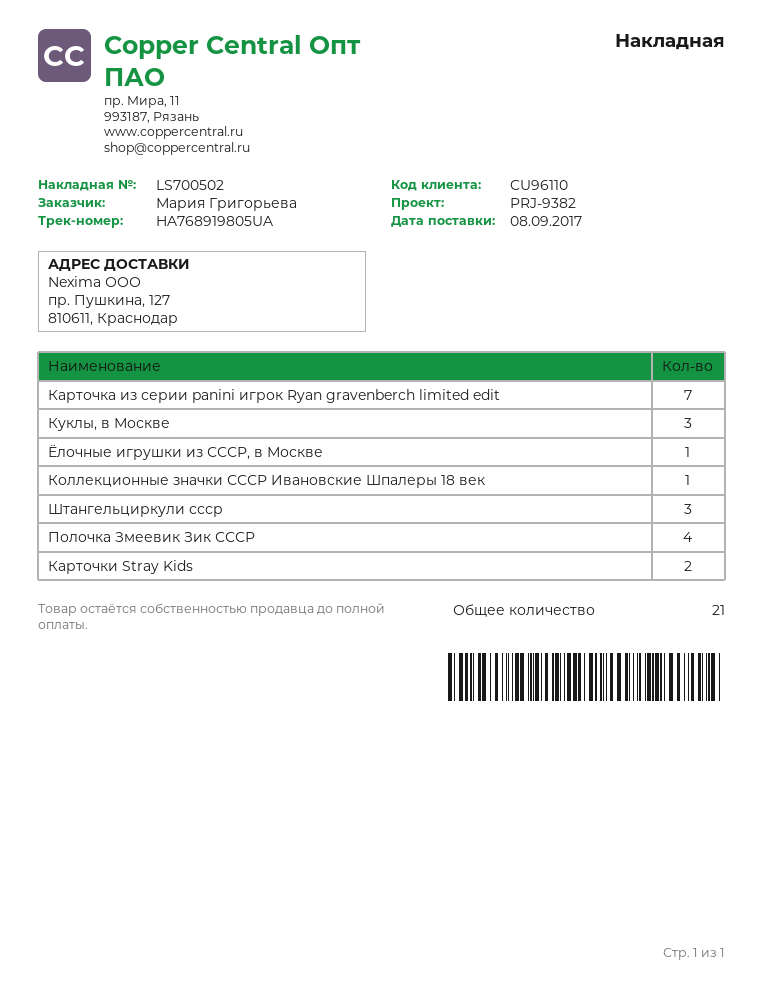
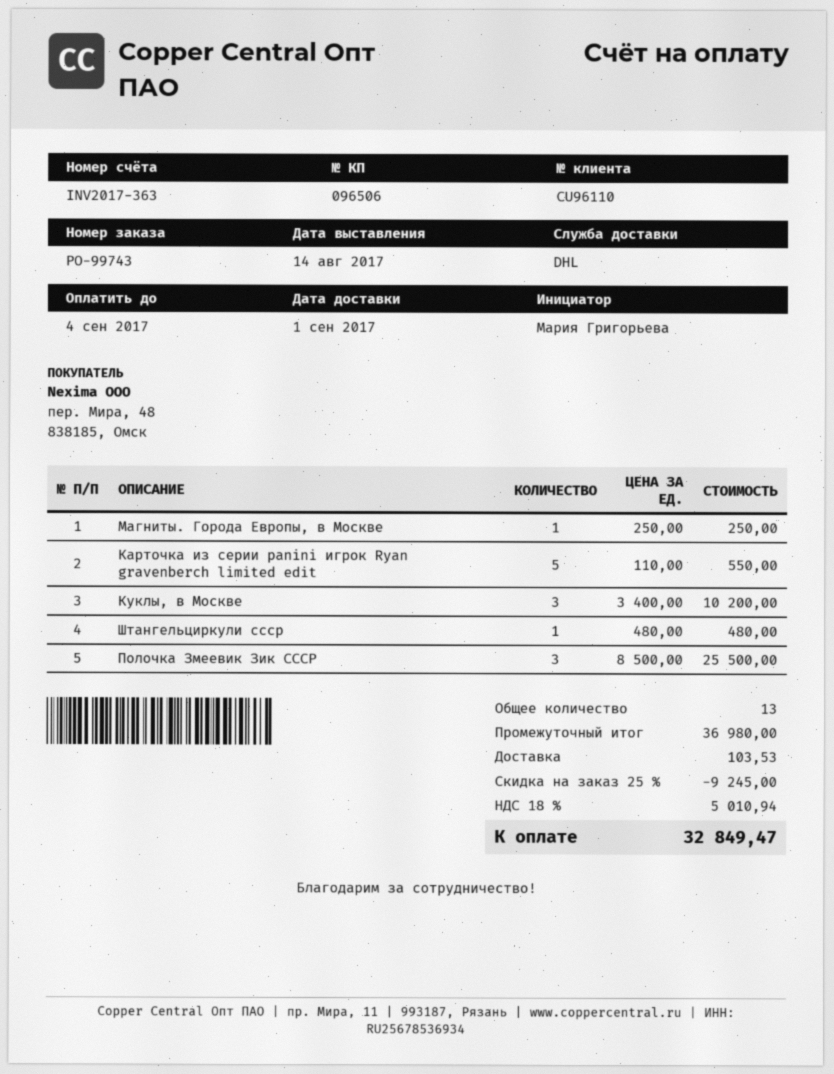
delivery date: 2017-09-08 -> 2017-09-01
Карточка из серии panini игрок Ryan gravenberch limited edit: 7 -> 5
Ёлочные игрушки из СССР, в Москве: 1 -> none
Коллекционные значки СССР Ивановские Шпалеры 18 век: 1 -> none
Штангельциркули ссср: 3 -> 1
Полочка Змеевик Зик СССР: 4 -> 3
Карточки Stray Kids: 2 -> none
Магниты. Города Европы, в Москве: none -> 1
total quantity: 21 -> 13

